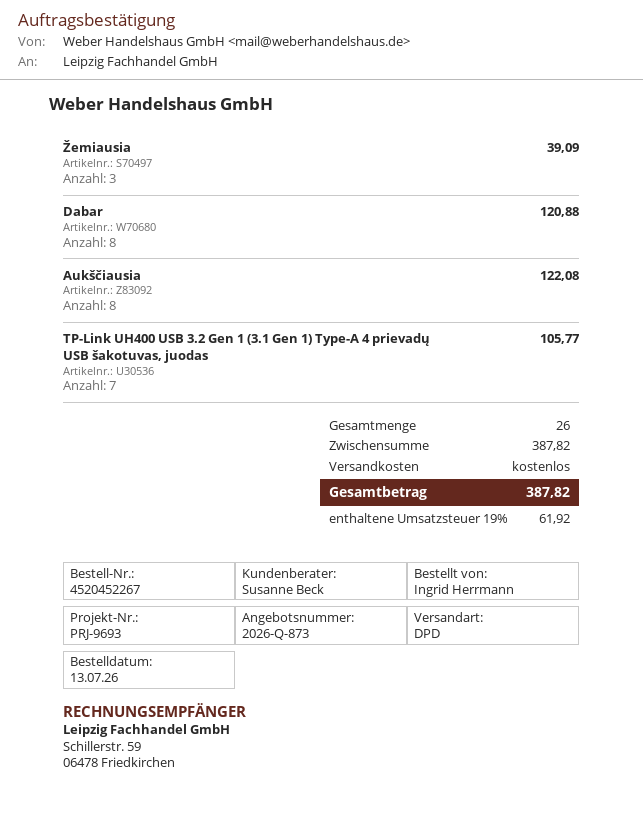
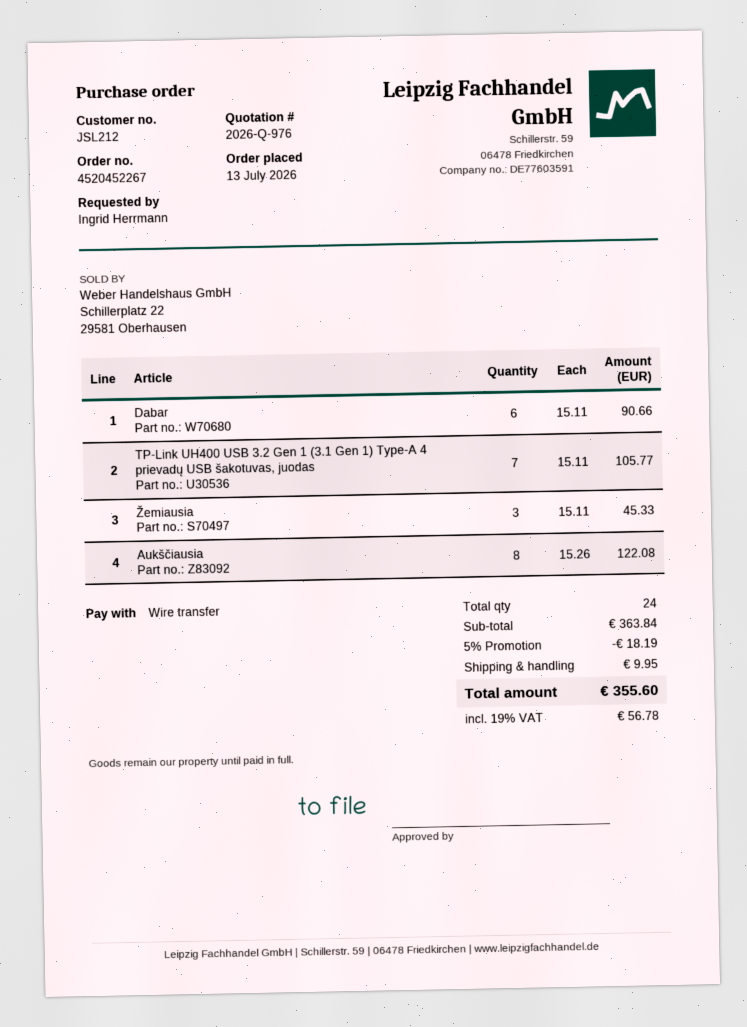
quote number: 2026-Q-873 -> 2026-Q-976
Žemiausia: 3 for 39.09 -> 3 for 45.33
Dabar: 8 for 120.88 -> 6 for 90.66
total quantity: 26 -> 24
subtotal: 387.82 -> 363.84
discount: none -> 5% = 18.19
shipping: 0.00 -> 9.95
tax: 19% = 61.92 -> 19% = 56.78
total: 387.82 -> 355.60

